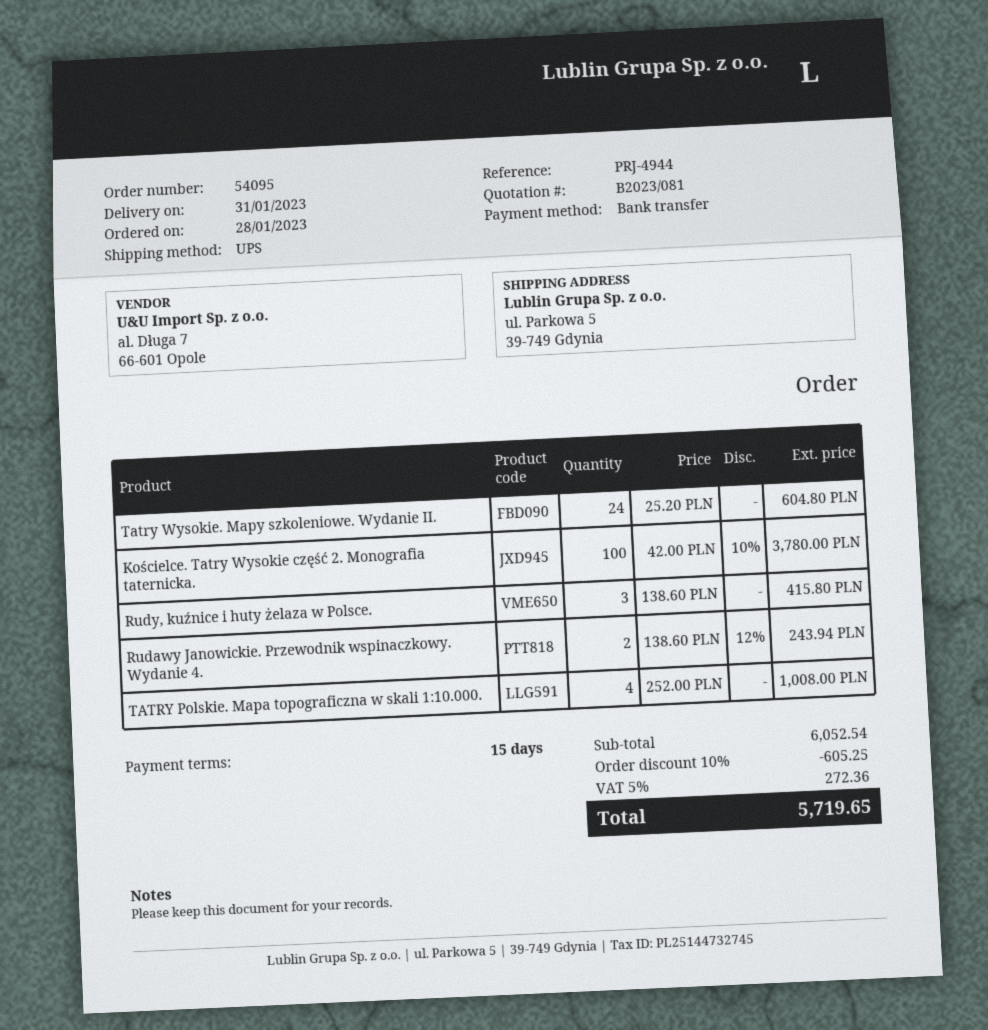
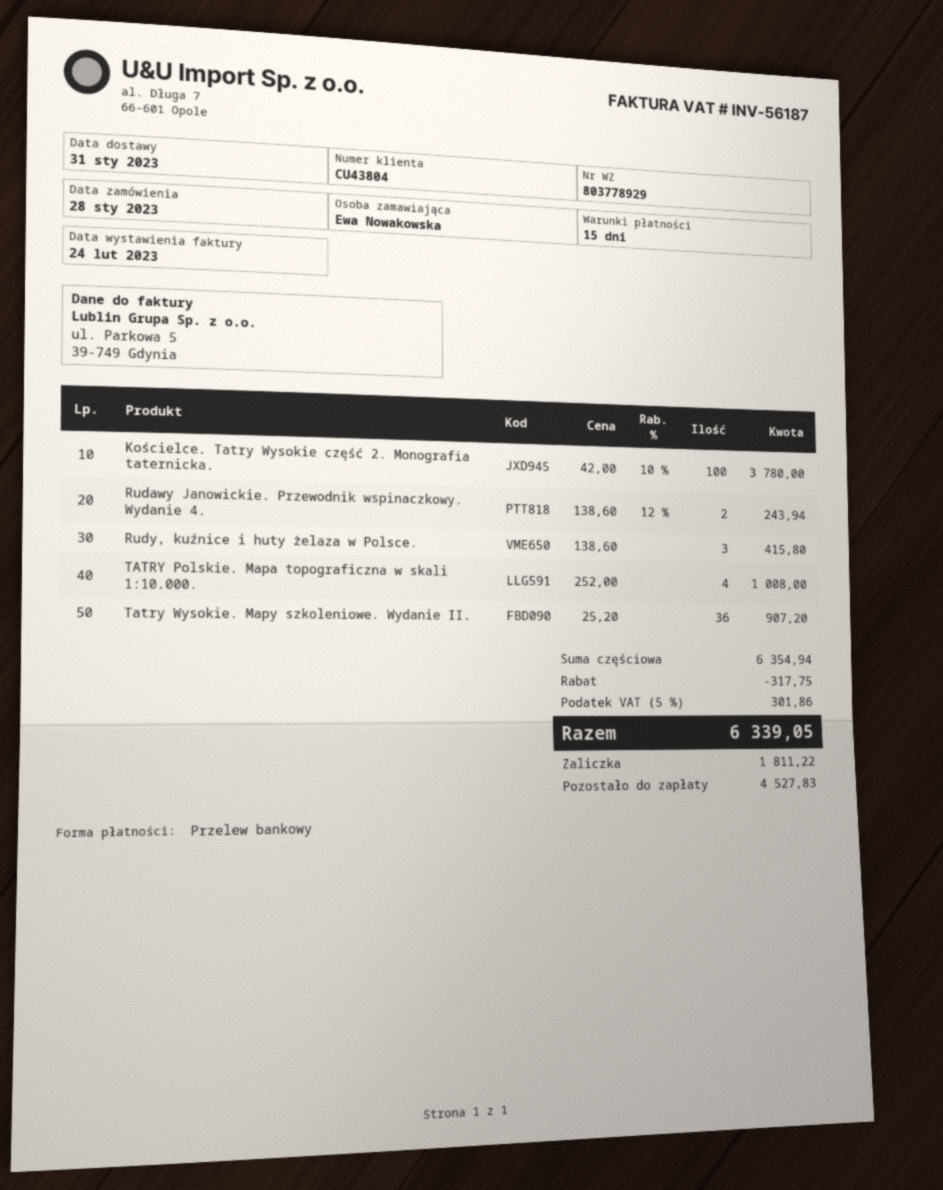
Tatry Wysokie. Mapy szkoleniowe. Wydanie II.: 24 x 25.20 = 604.80 -> 36 x 25.20 = 907.20
subtotal: 6052.54 -> 6354.94
discount: 605.25 -> 317.75
tax: 5% = 272.36 -> 5% = 301.86
total: 5719.65 -> 6339.05

